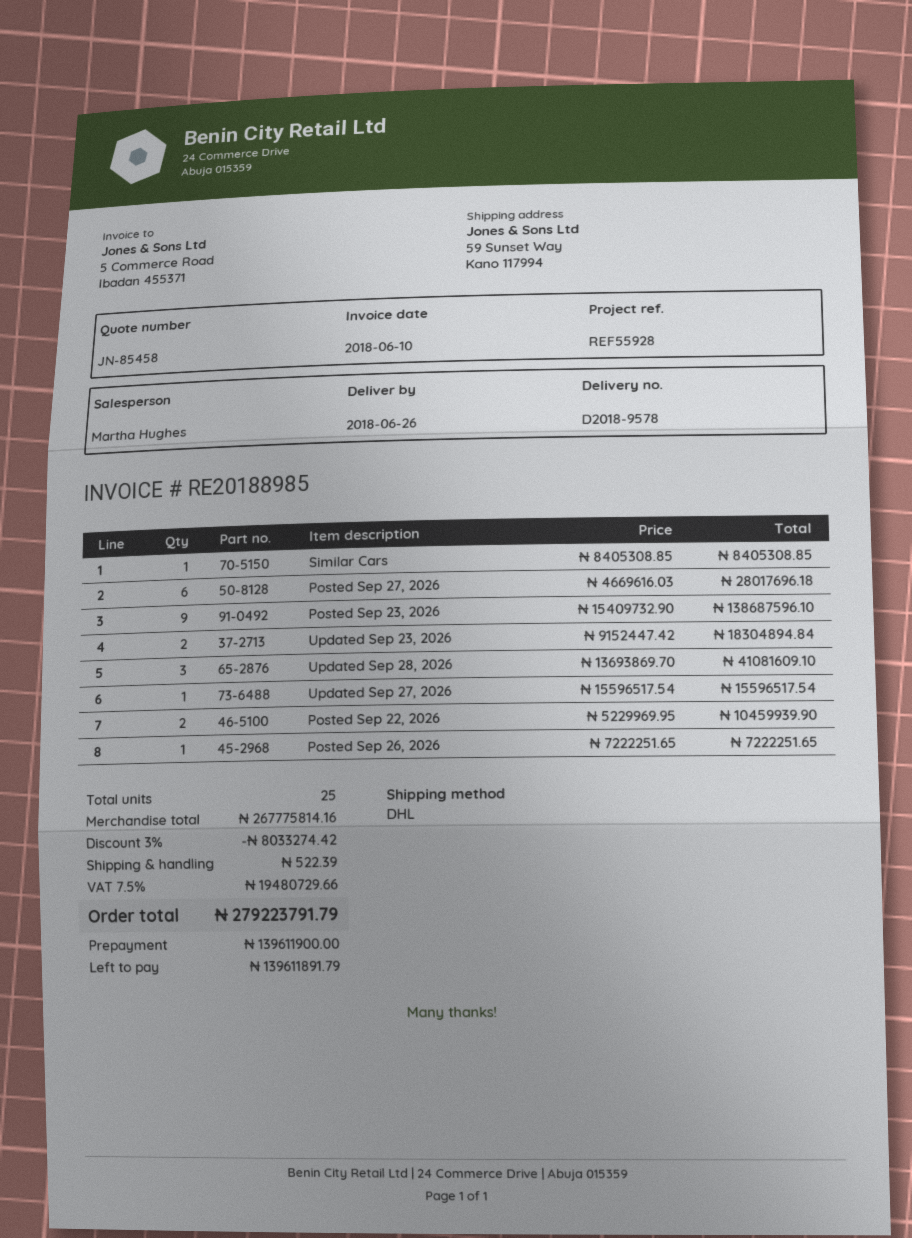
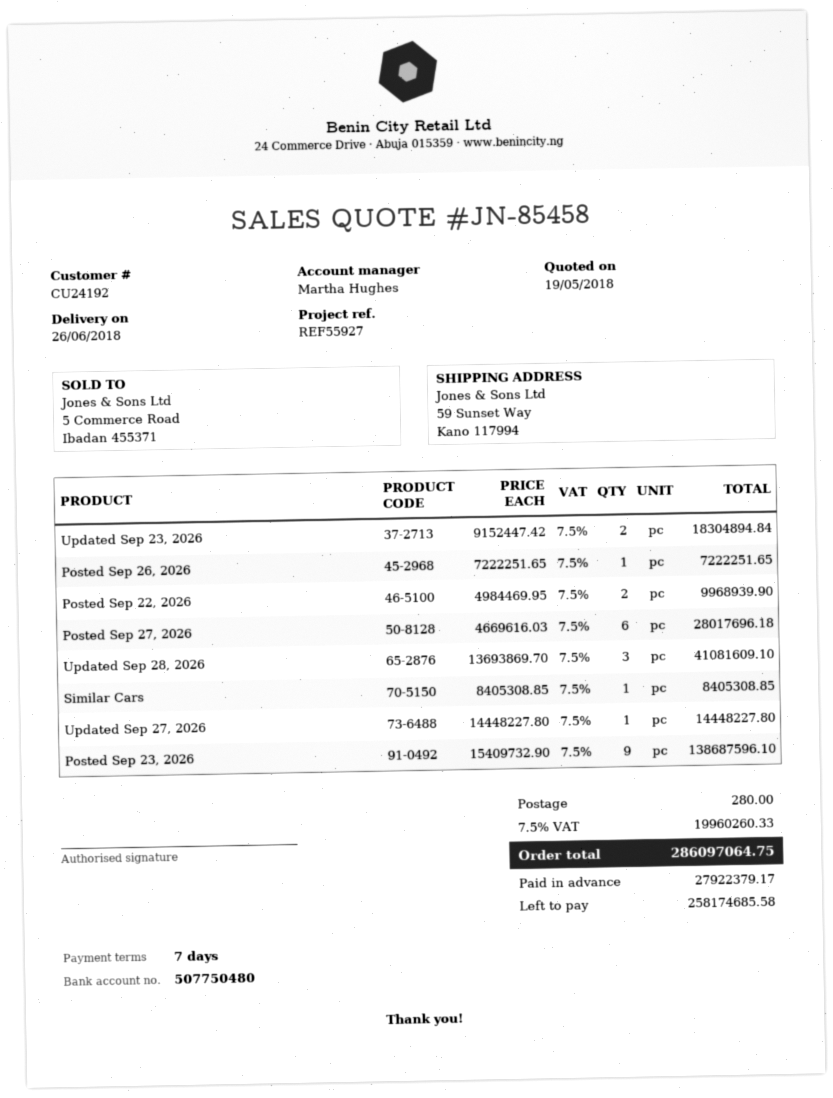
reference: REF55928 -> REF55927
Updated Sep 27, 2026: 1 x 15596517.54 = 15596517.54 -> 1 x 14448227.80 = 14448227.80
Posted Sep 22, 2026: 2 x 5229969.95 = 10459939.90 -> 2 x 4984469.95 = 9968939.90
discount: 3% = 8033274.42 -> none
shipping: 522.39 -> 280.00
tax: 7.5% = 19480729.66 -> 7.5% = 19960260.33
total: 279223791.79 -> 286097064.75
deposit: 139611900.00 -> 27922379.17
balance: 139611891.79 -> 258174685.58

